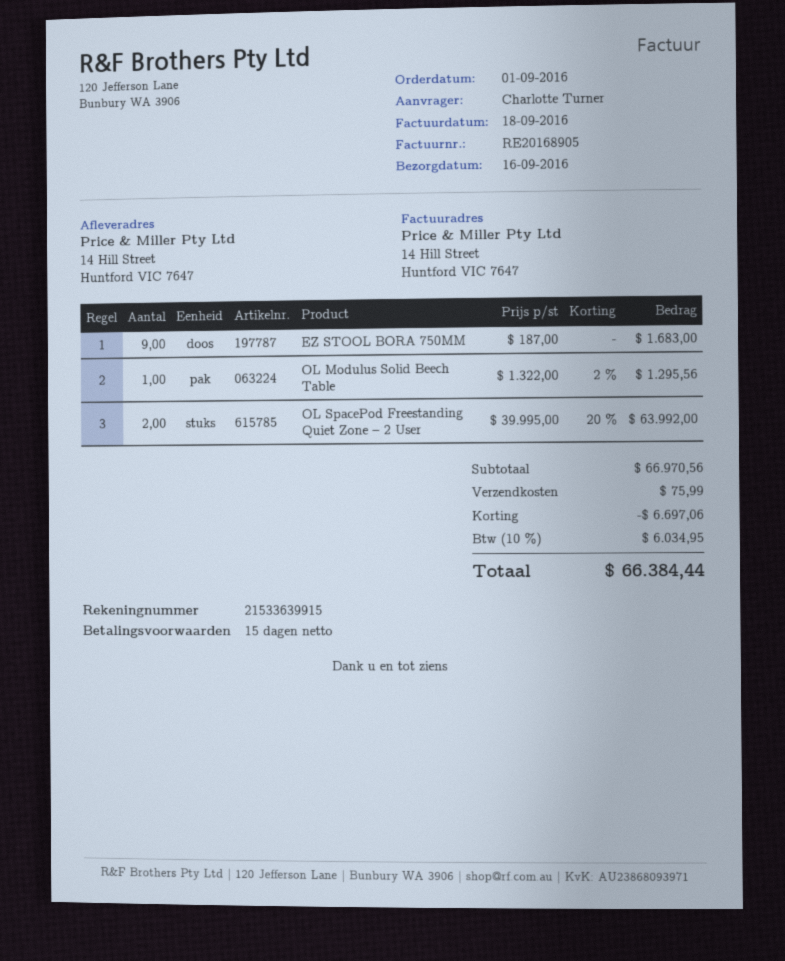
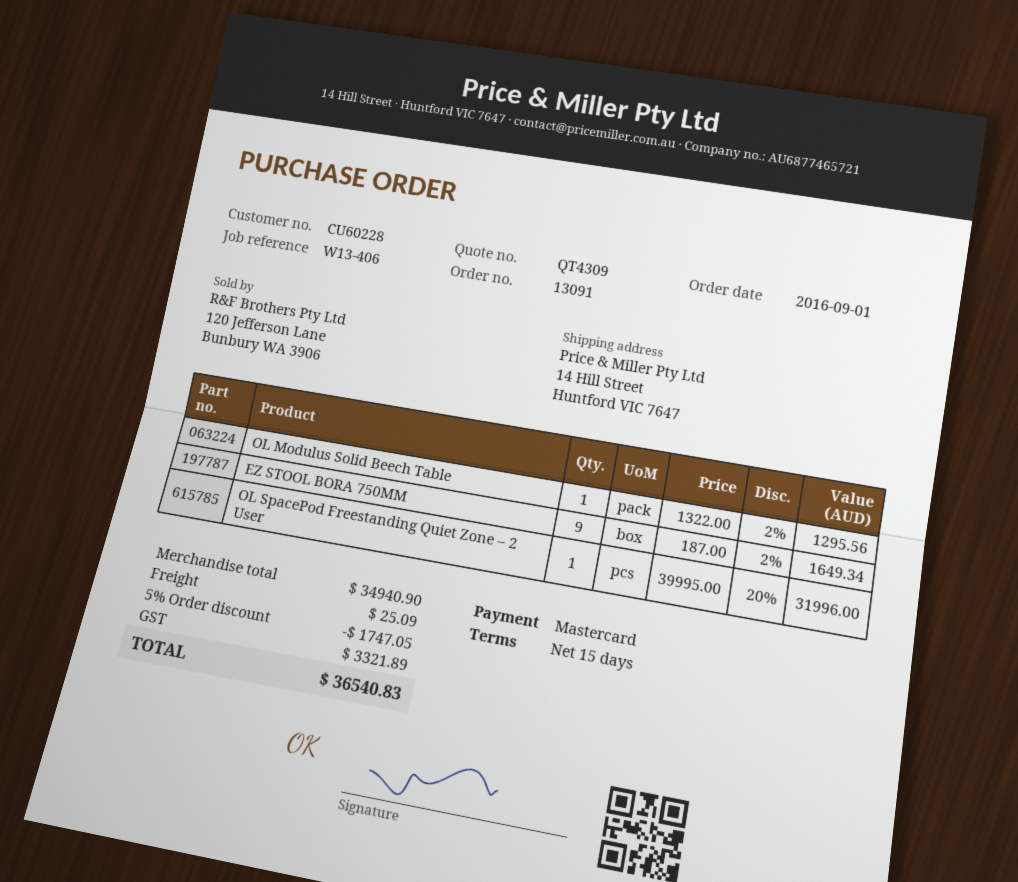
EZ STOOL BORA 750MM: 9 x 187.00 = 1683.00 -> 9 x 187.00 - 2% = 1649.34
OL SpacePod Freestanding Quiet Zone – 2 User: 2 x 39995.00 - 20% = 63992.00 -> 1 x 39995.00 - 20% = 31996.00
subtotal: 66970.56 -> 34940.90
discount: 6697.06 -> 1747.05
shipping: 75.99 -> 25.09
tax: 6034.95 -> 3321.89
total: 66384.44 -> 36540.83

